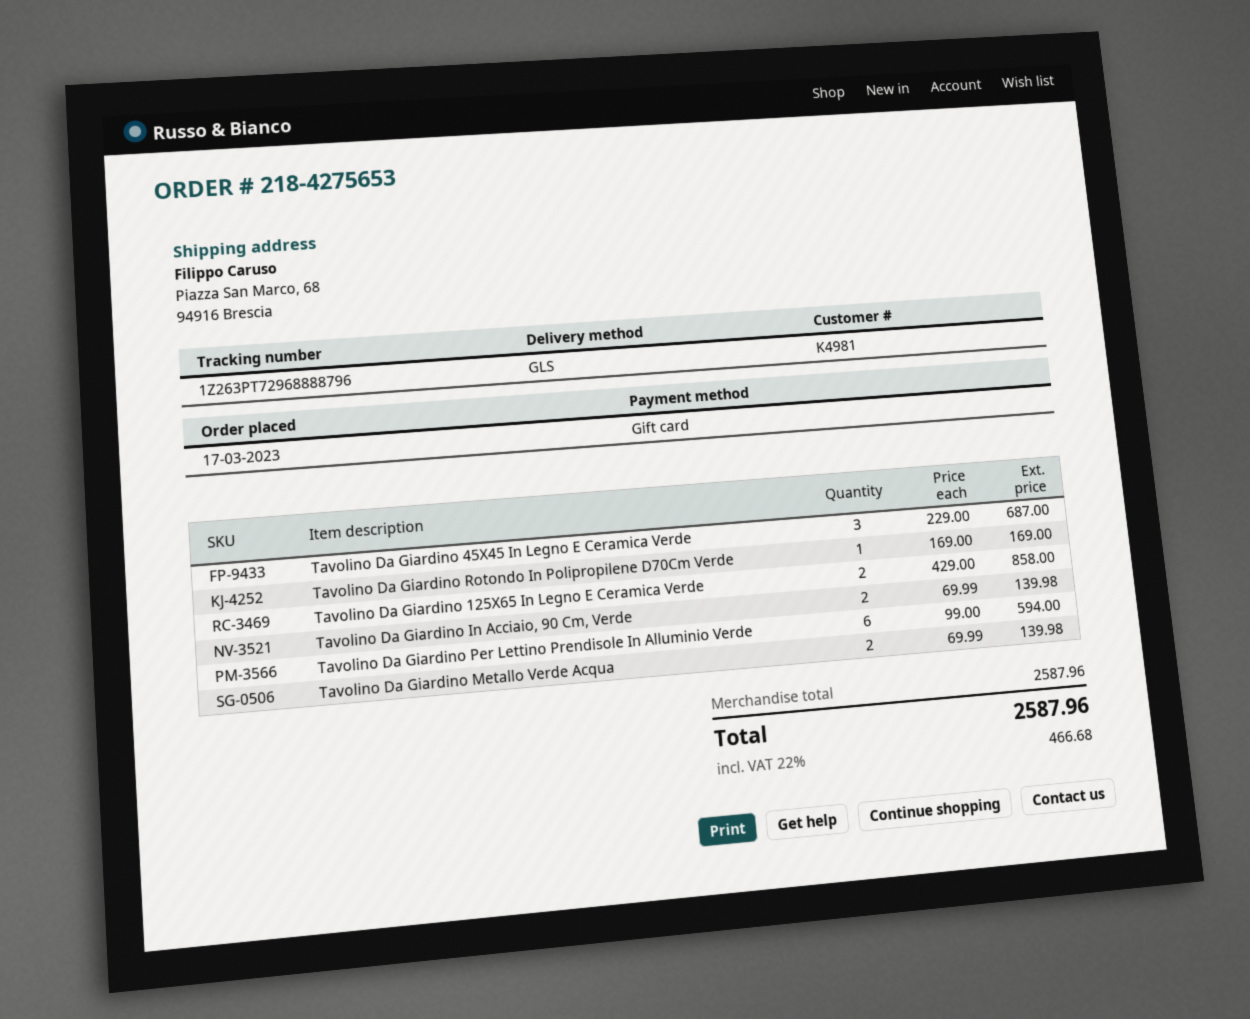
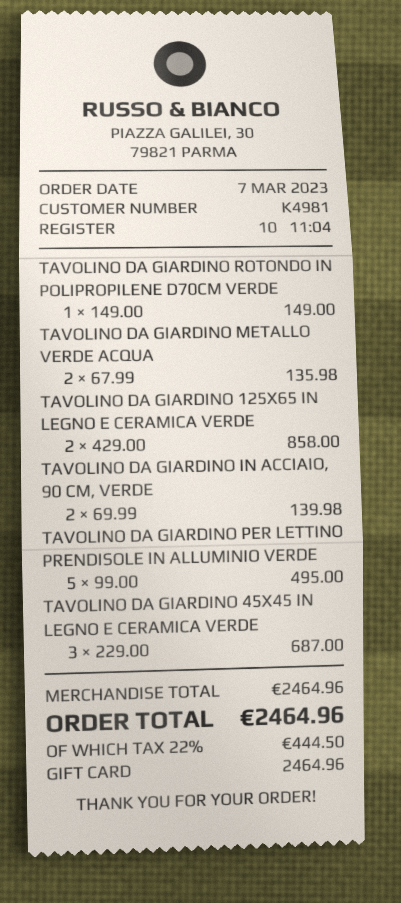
order date: 2023-03-17 -> 2023-03-07
Tavolino Da Giardino Rotondo In Polipropilene D70Cm Verde: 1 x 169.00 = 169.00 -> 1 x 149.00 = 149.00
Tavolino Da Giardino Per Lettino Prendisole In Alluminio Verde: 6 x 99.00 = 594.00 -> 5 x 99.00 = 495.00
Tavolino Da Giardino Metallo Verde Acqua: 2 x 69.99 = 139.98 -> 2 x 67.99 = 135.98
subtotal: 2587.96 -> 2464.96
tax: 22% = 466.68 -> 22% = 444.50
total: 2587.96 -> 2464.96

